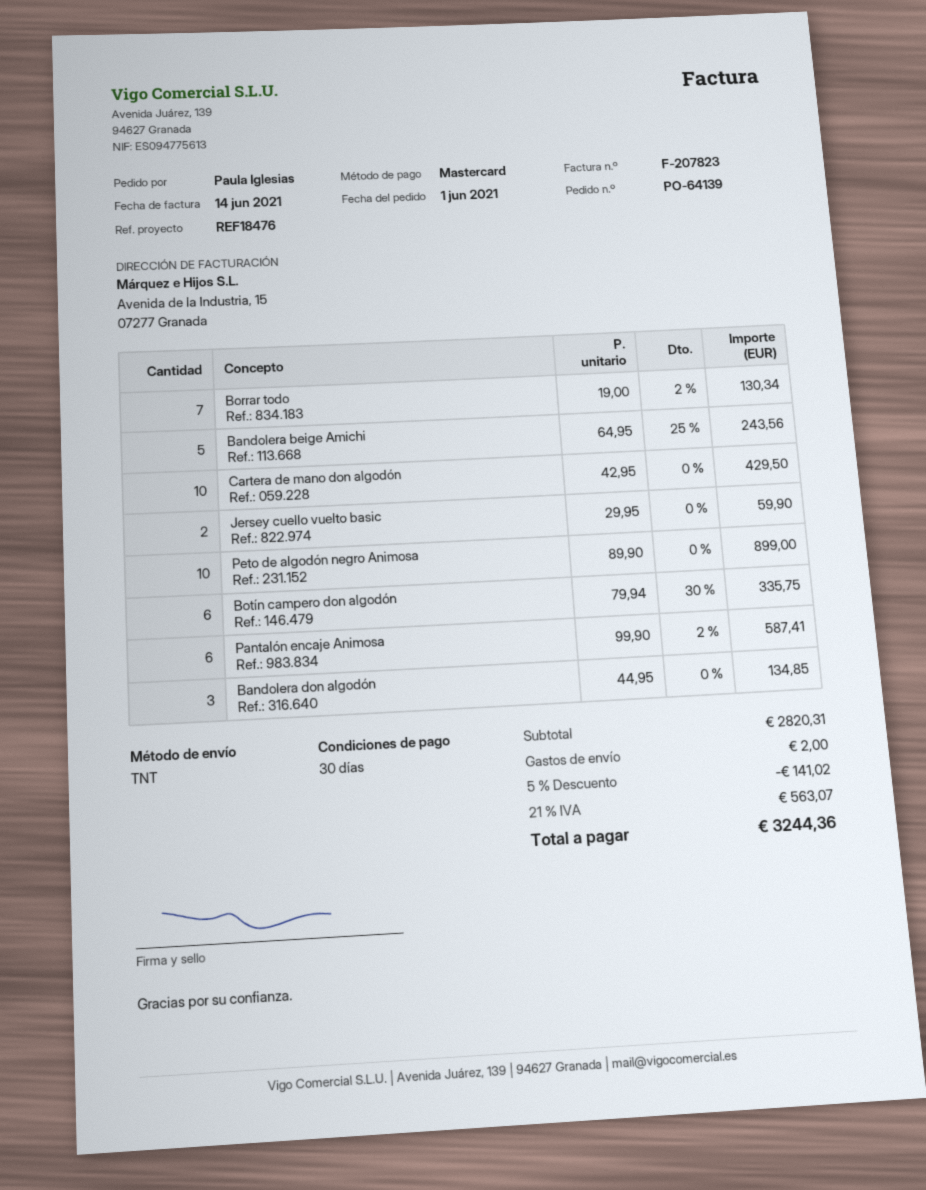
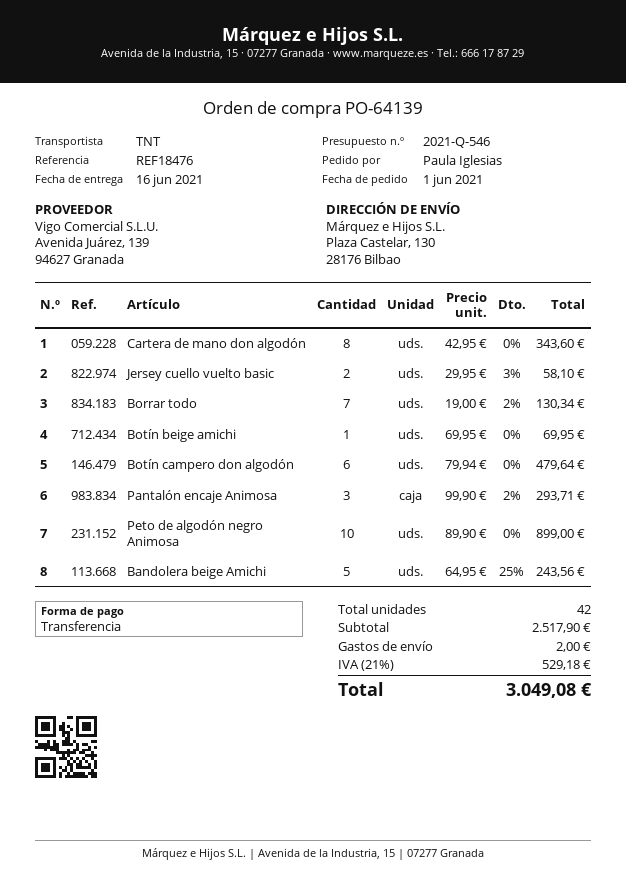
payment method: Mastercard -> bank transfer
Cartera de mano don algodón: 10 x 42.95 = 429.50 -> 8 x 42.95 = 343.60
Jersey cuello vuelto basic: 2 x 29.95 = 59.90 -> 2 x 29.95 - 3% = 58.10
Botín campero don algodón: 6 x 79.94 - 30% = 335.75 -> 6 x 79.94 = 479.64
Pantalón encaje Animosa: 6 x 99.90 - 2% = 587.41 -> 3 x 99.90 - 2% = 293.71
Bandolera don algodón: 3 x 44.95 = 134.85 -> none
Botín beige amichi: none -> 1 x 69.95 = 69.95
subtotal: 2820.31 -> 2517.90
discount: 5% = 141.02 -> none
tax: 21% = 563.07 -> 21% = 529.18
total: 3244.36 -> 3049.08

